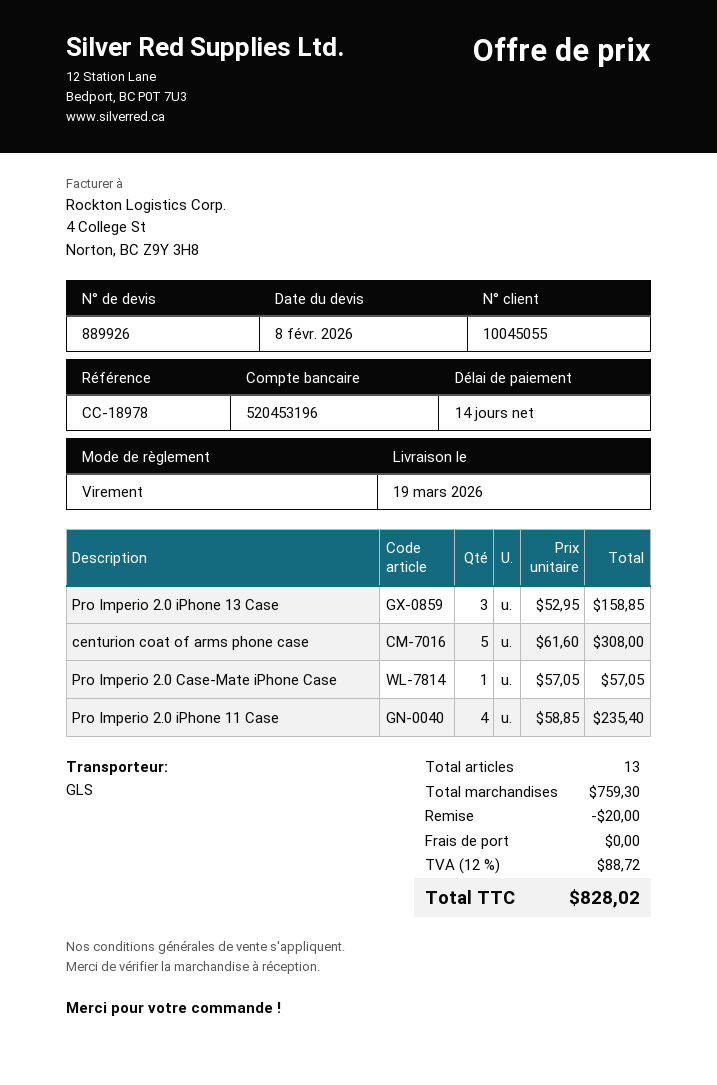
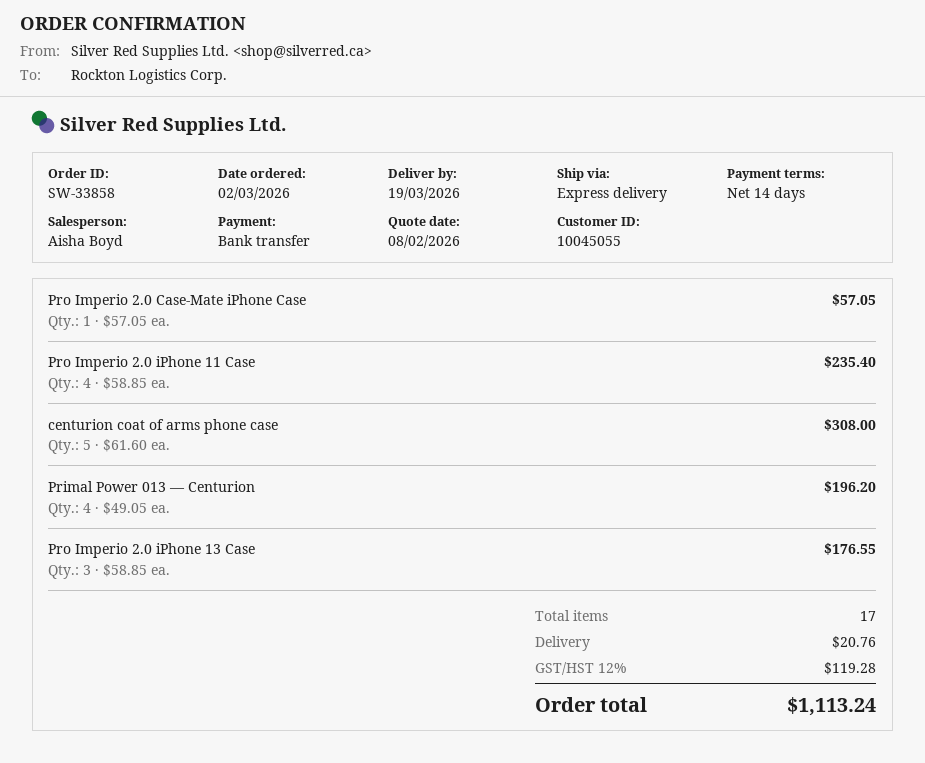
shipping method: GLS -> express
Pro Imperio 2.0 iPhone 13 Case: 3 x 52.95 = 158.85 -> 3 x 58.85 = 176.55
Primal Power 013 — Centurion: none -> 4 x 49.05 = 196.20
total quantity: 13 -> 17
discount: 20.00 -> none
shipping: 0.00 -> 20.76
tax: 12% = 88.72 -> 12% = 119.28
total: 828.02 -> 1113.24

